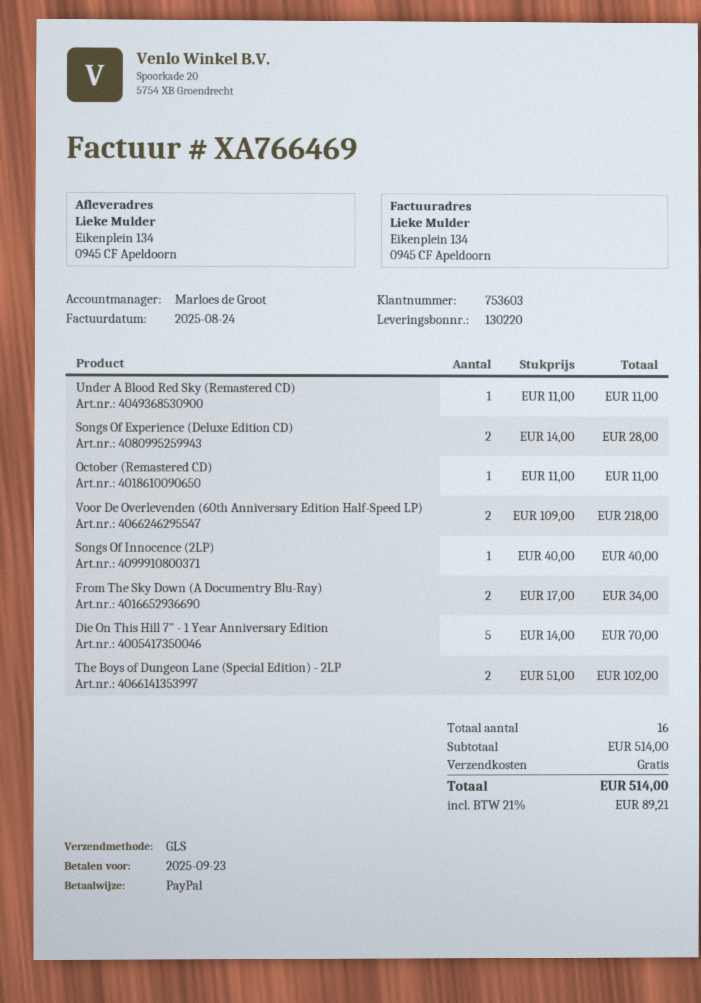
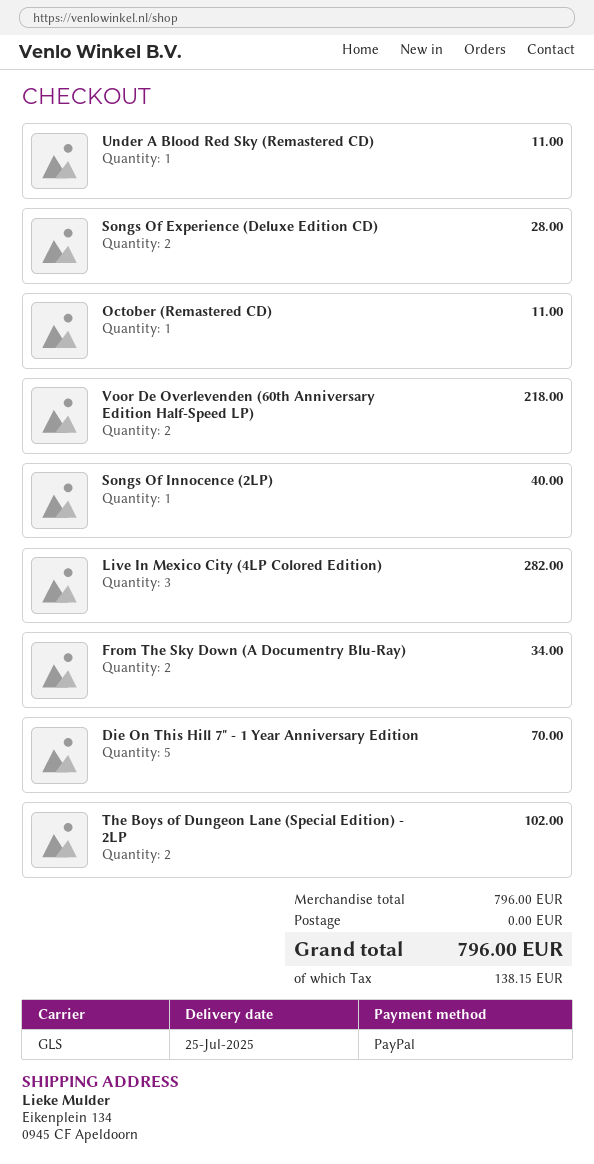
Live In Mexico City (4LP Colored Edition): none -> 3 for 282.00
subtotal: 514.00 -> 796.00
tax: 89.21 -> 138.15
total: 514.00 -> 796.00

